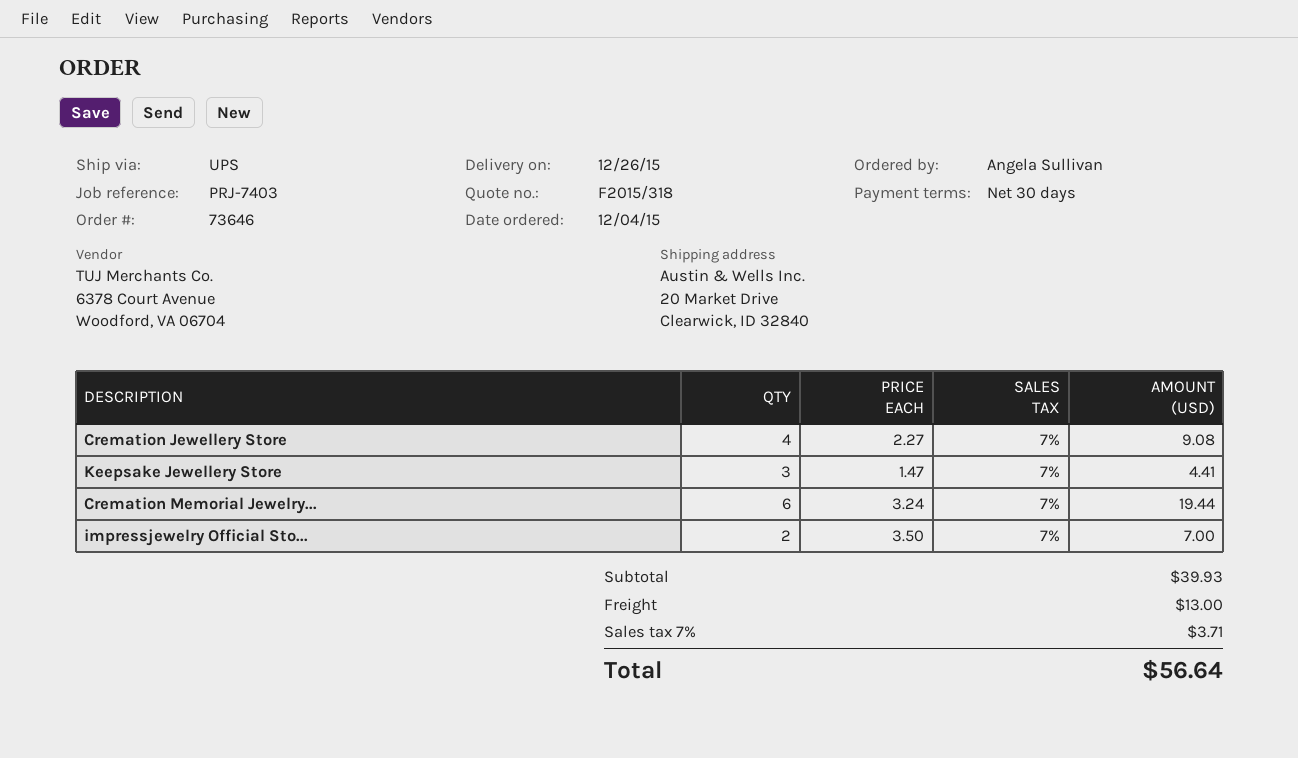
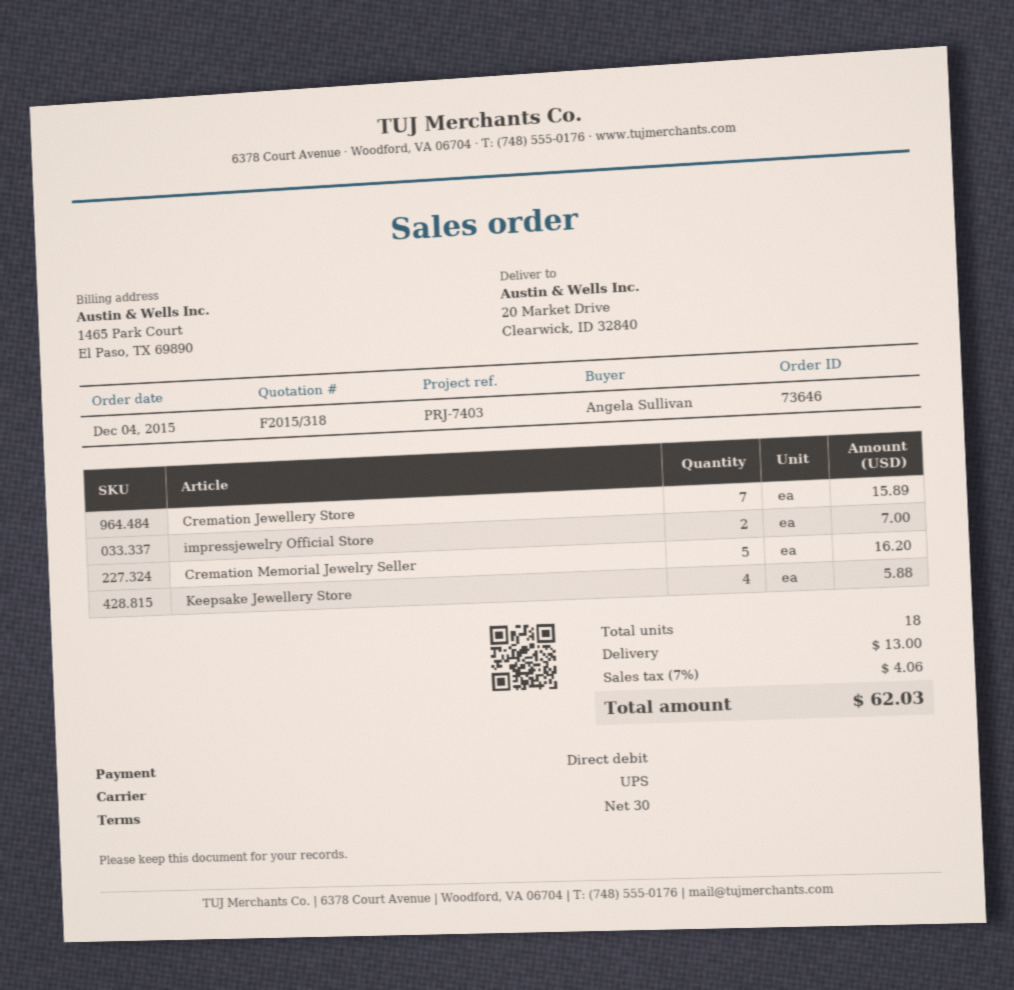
Cremation Jewellery Store: 4 for 9.08 -> 7 for 15.89
Keepsake Jewellery Store: 3 for 4.41 -> 4 for 5.88
Cremation Memorial Jewelry...: 6 for 19.44 -> 5 for 16.20
tax: 7% = 3.71 -> 7% = 4.06
total: 56.64 -> 62.03

